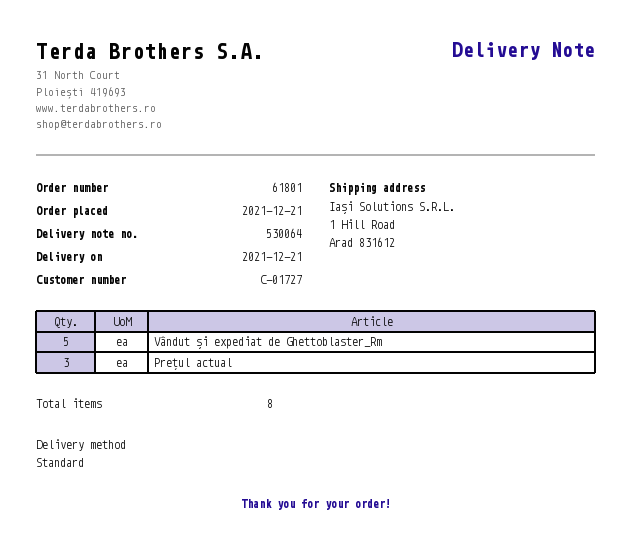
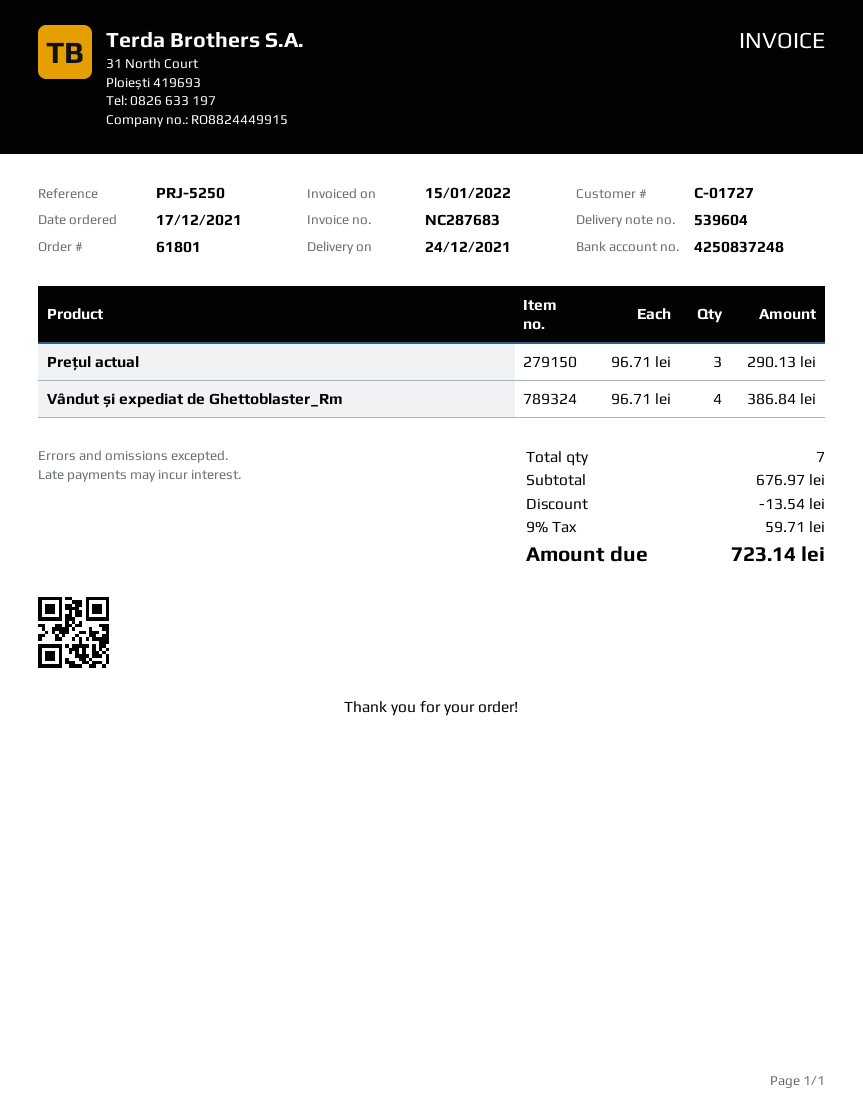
order date: 2021-12-21 -> 2021-12-17
delivery note number: 530064 -> 539604
delivery date: 2021-12-21 -> 2021-12-24
Vândut și expediat de Ghettoblaster_Rm: 5 -> 4
total quantity: 8 -> 7

